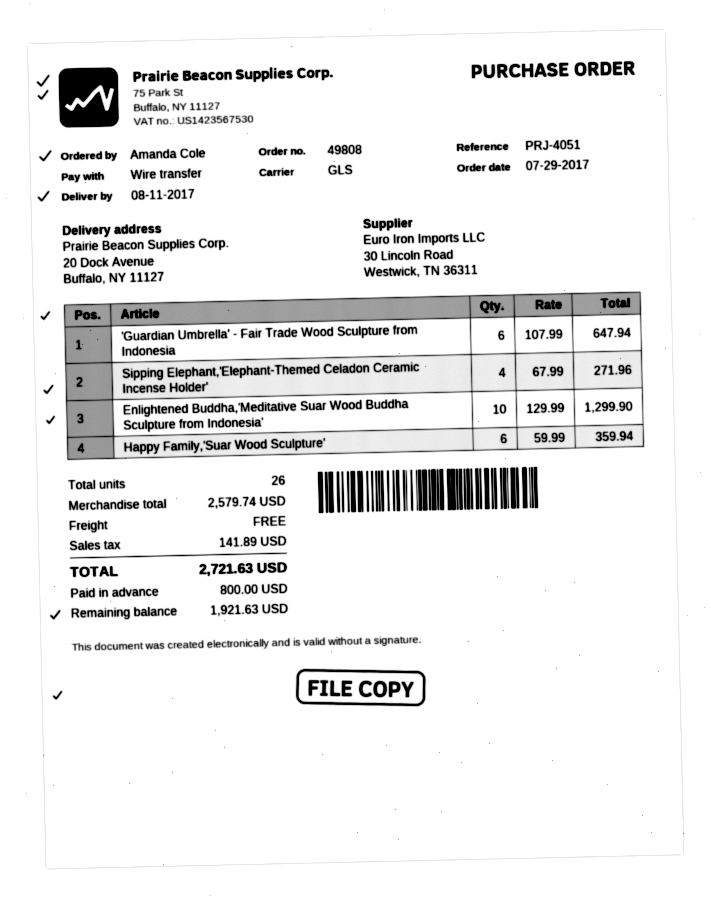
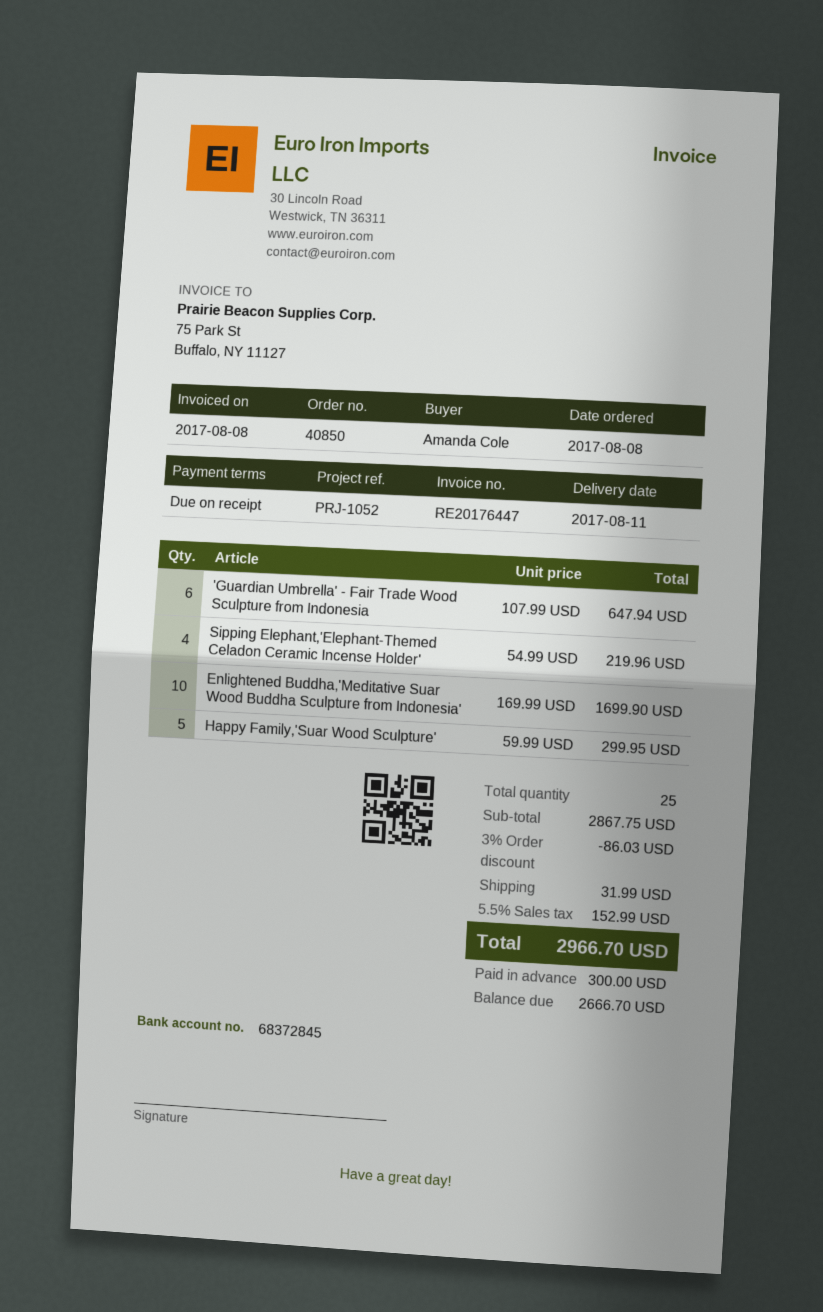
order number: 49808 -> 40850
order date: 2017-07-29 -> 2017-08-08
reference: PRJ-4051 -> PRJ-1052
Sipping Elephant,'Elephant-Themed Celadon Ceramic Incense Holder': 4 x 67.99 = 271.96 -> 4 x 54.99 = 219.96
Enlightened Buddha,'Meditative Suar Wood Buddha Sculpture from Indonesia': 10 x 129.99 = 1299.90 -> 10 x 169.99 = 1699.90
Happy Family,'Suar Wood Sculpture': 6 x 59.99 = 359.94 -> 5 x 59.99 = 299.95
total quantity: 26 -> 25
subtotal: 2579.74 -> 2867.75
discount: none -> 3% = 86.03
shipping: 0.00 -> 31.99
tax: 141.89 -> 152.99
total: 2721.63 -> 2966.70
deposit: 800.00 -> 300.00
balance: 1921.63 -> 2666.70

